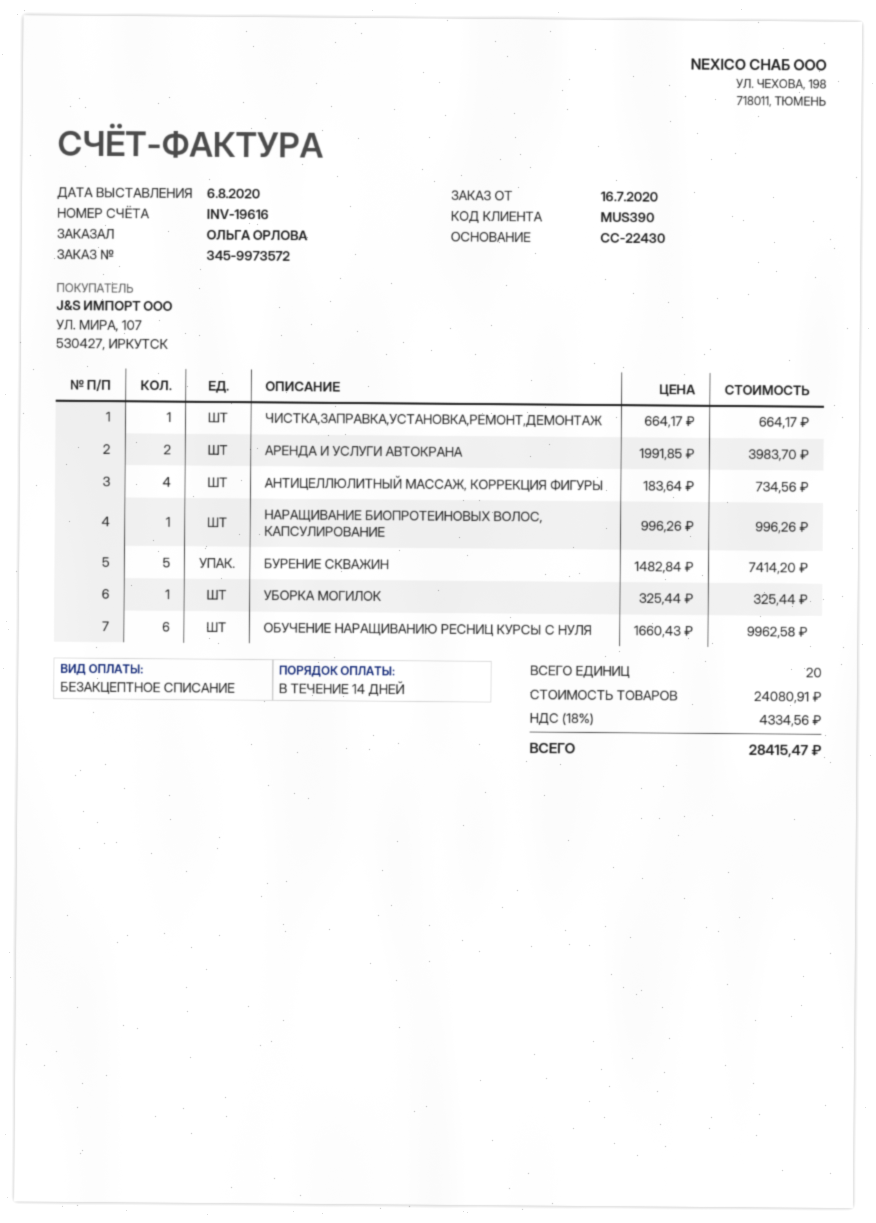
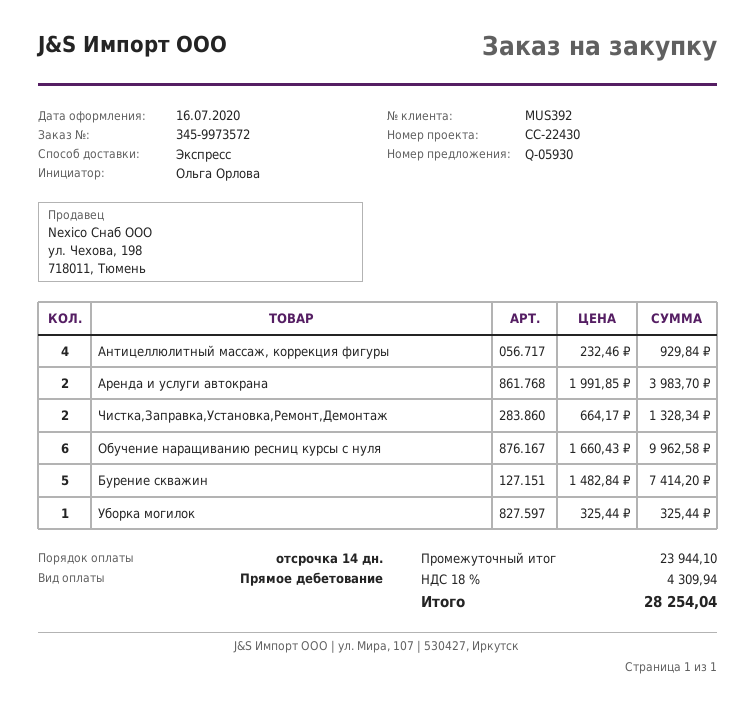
customer number: MUS390 -> MUS392
ЧИСТКА,ЗАПРАВКА,УСТАНОВКА,РЕМОНТ,ДЕМОНТАЖ: 1 x 664.17 = 664.17 -> 2 x 664.17 = 1328.34
АНТИЦЕЛЛЮЛИТНЫЙ МАССАЖ, КОРРЕКЦИЯ ФИГУРЫ: 4 x 183.64 = 734.56 -> 4 x 232.46 = 929.84
НАРАЩИВАНИЕ БИОПРОТЕИНОВЫХ ВОЛОС, КАПСУЛИРОВАНИЕ: 1 x 996.26 = 996.26 -> none
subtotal: 24080.91 -> 23944.10
tax: 18% = 4334.56 -> 18% = 4309.94
total: 28415.47 -> 28254.04

